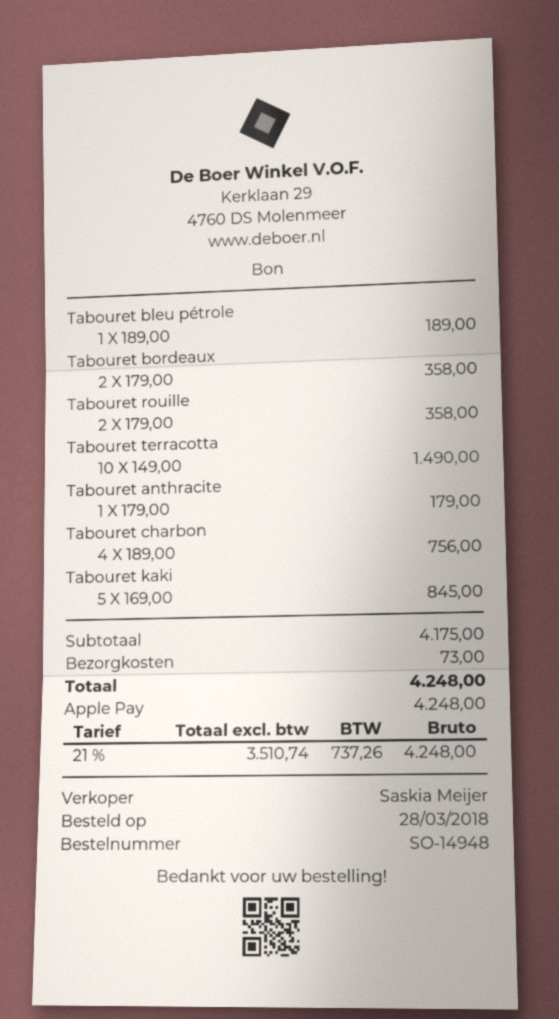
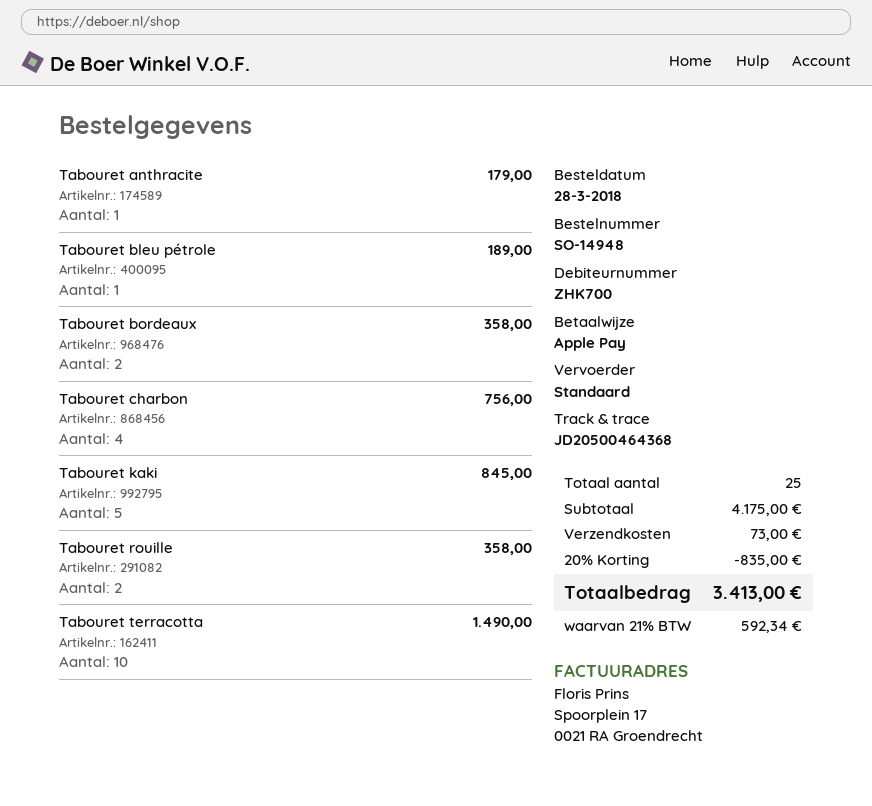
discount: none -> 20% = 835.00
tax: 21% = 737.26 -> 21% = 592.34
total: 4248.00 -> 3413.00

